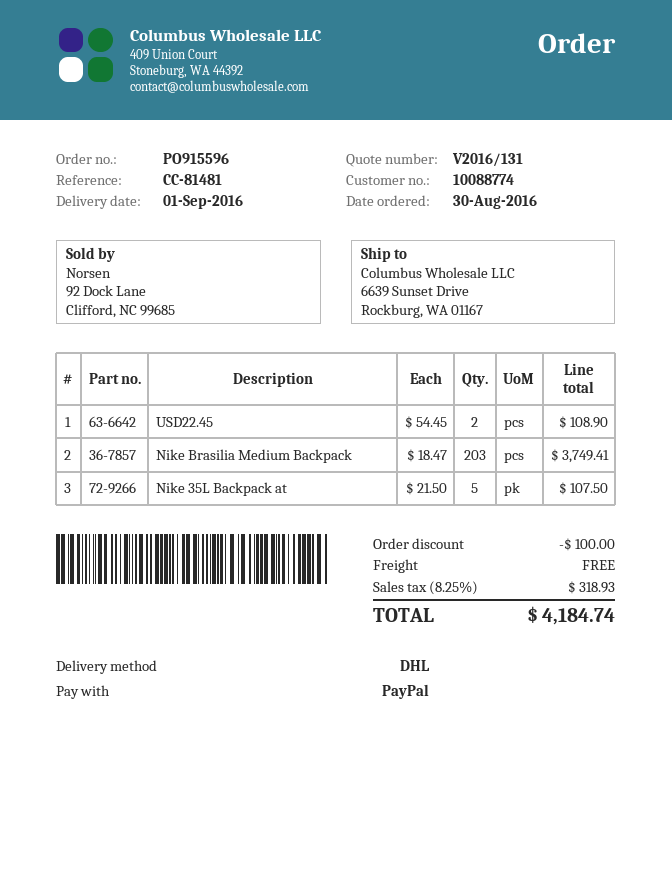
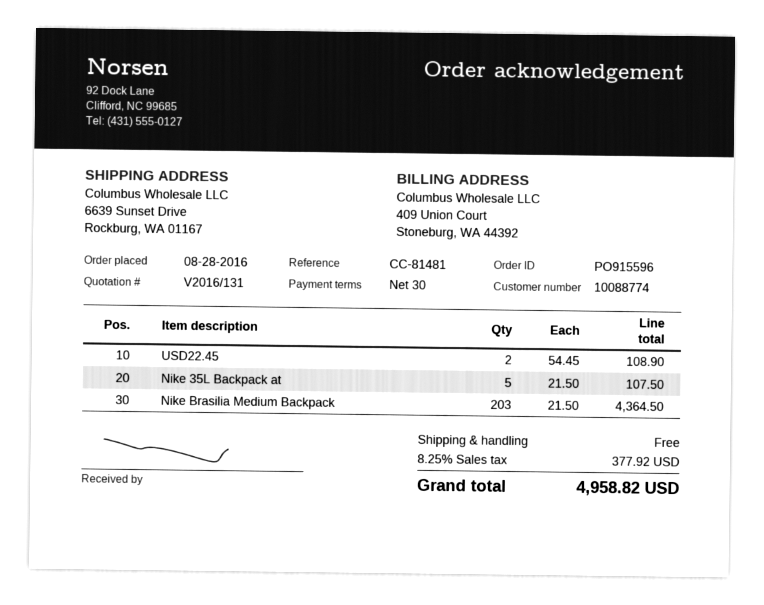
order date: 2016-08-30 -> 2016-08-28
Nike Brasilia Medium Backpack: 203 x 18.47 = 3749.41 -> 203 x 21.50 = 4364.50
discount: 100.00 -> none
tax: 8.25% = 318.93 -> 8.25% = 377.92
total: 4184.74 -> 4958.82

